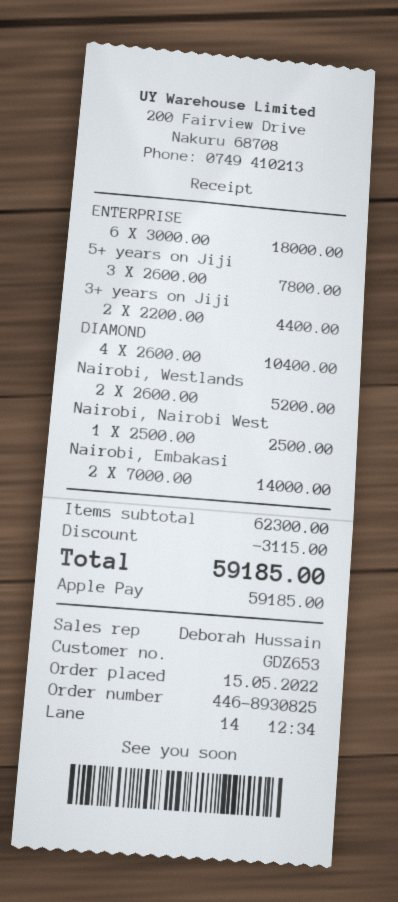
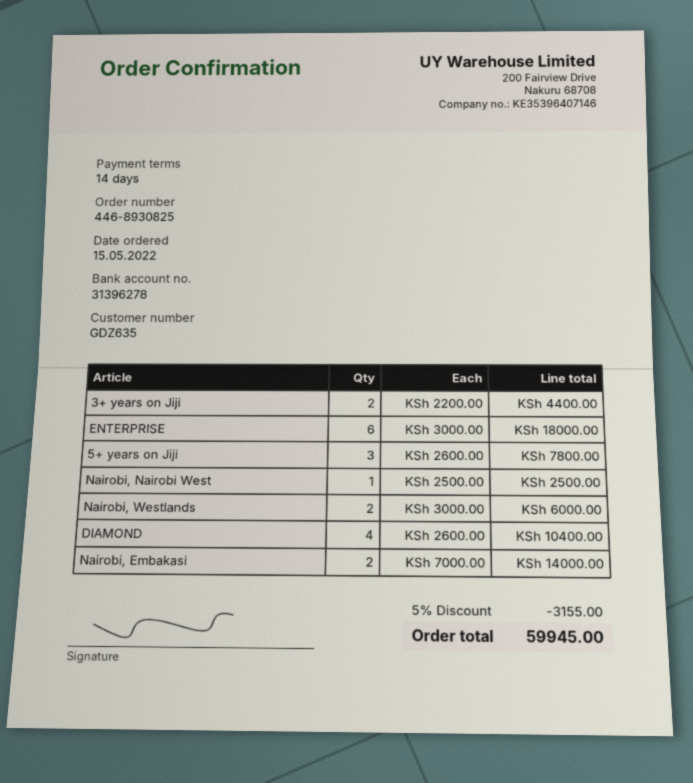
customer number: GDZ653 -> GDZ635
Nairobi, Westlands: 2 x 2600.00 = 5200.00 -> 2 x 3000.00 = 6000.00
discount: 3115.00 -> 3155.00
total: 59185.00 -> 59945.00

